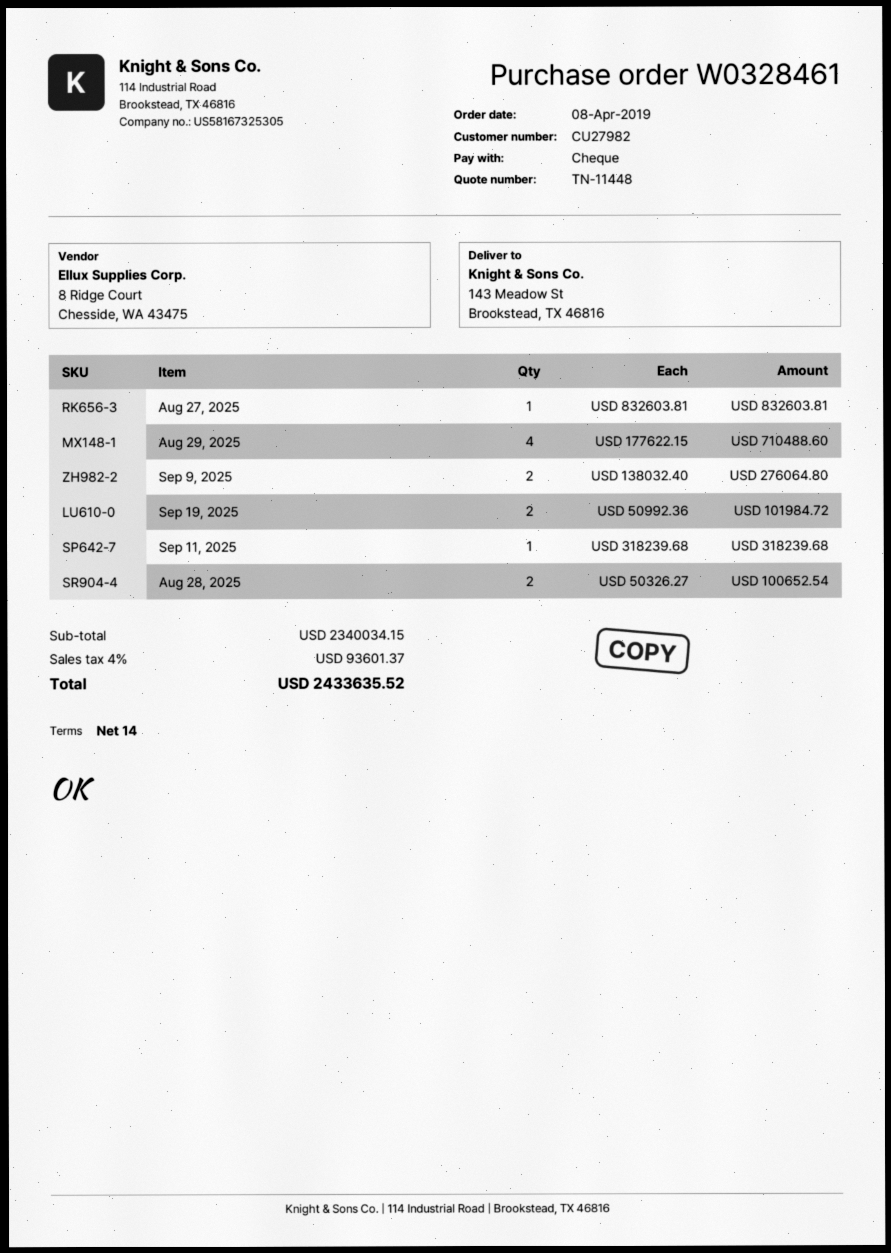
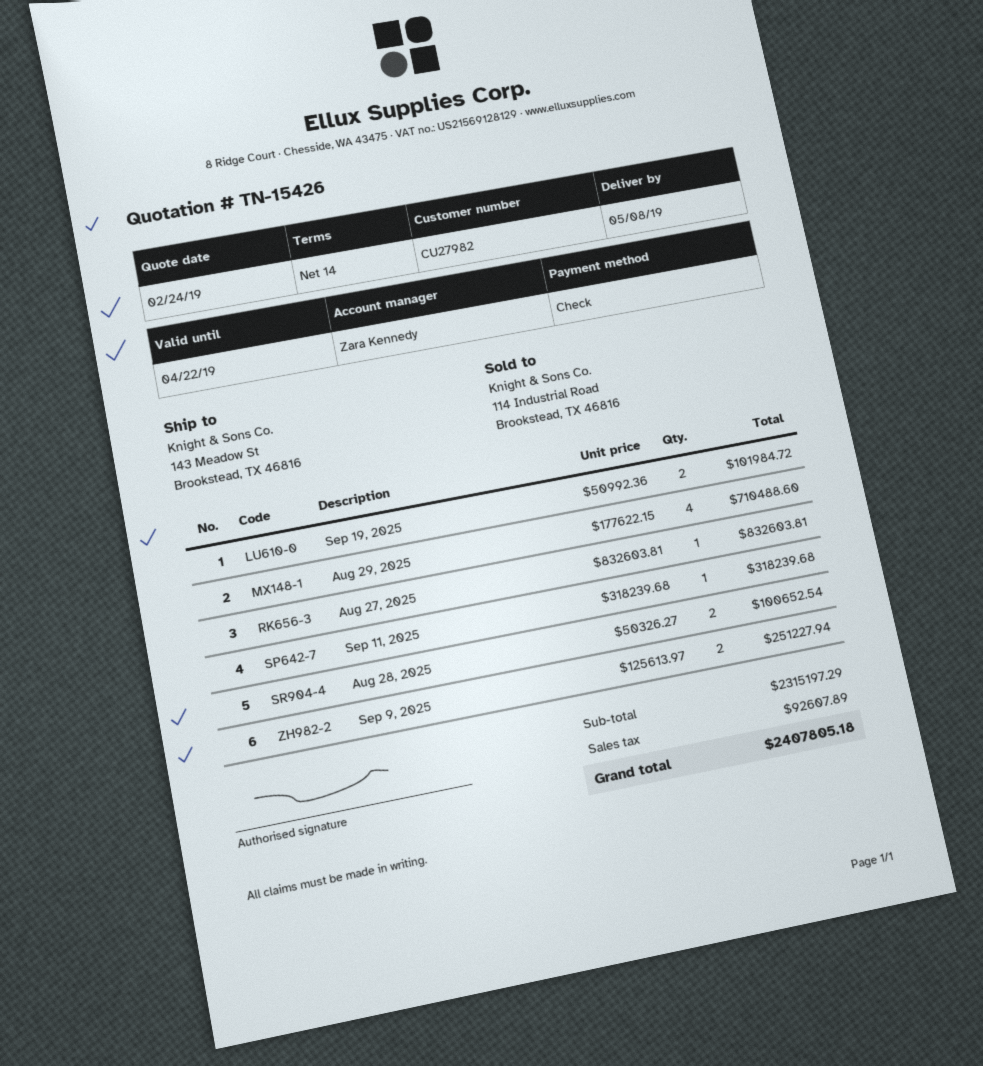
quote number: TN-11448 -> TN-15426
Sep 9, 2025: 2 x 138032.40 = 276064.80 -> 2 x 125613.97 = 251227.94
subtotal: 2340034.15 -> 2315197.29
tax: 93601.37 -> 92607.89
total: 2433635.52 -> 2407805.18

